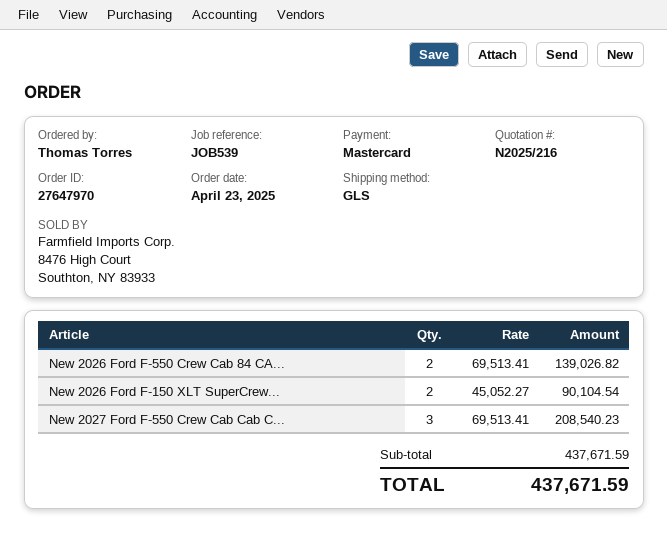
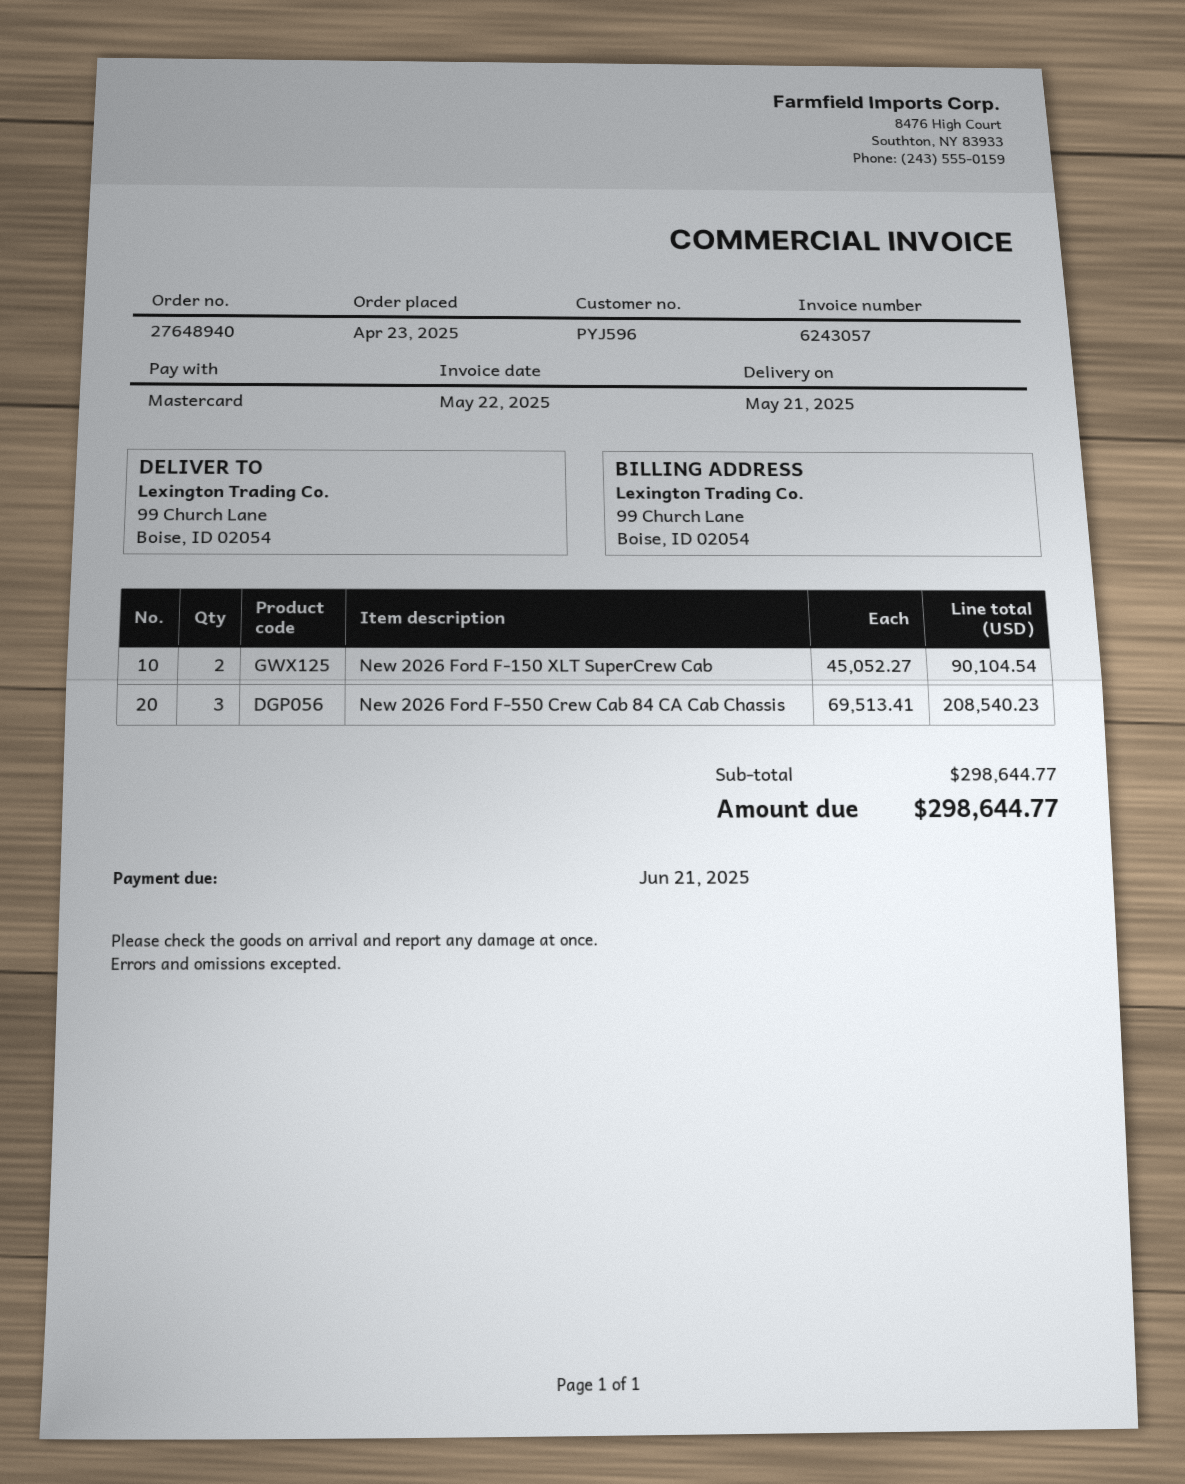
order number: 27647970 -> 27648940
New 2026 Ford F-550 Crew Cab 84 CA...: 2 x 69513.41 = 139026.82 -> 3 x 69513.41 = 208540.23
New 2027 Ford F-550 Crew Cab Cab C...: 3 x 69513.41 = 208540.23 -> none
subtotal: 437671.59 -> 298644.77
total: 437671.59 -> 298644.77

